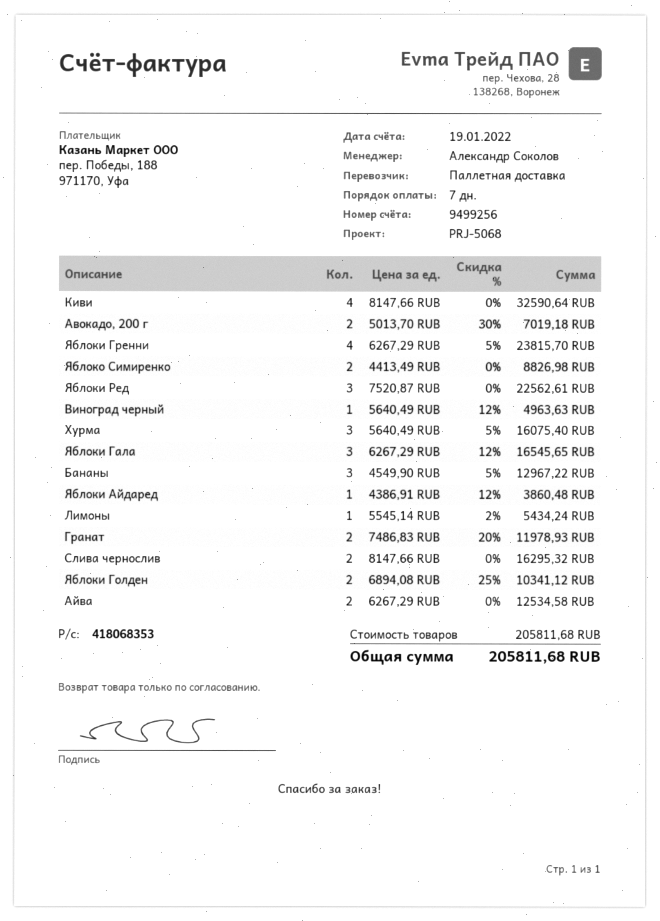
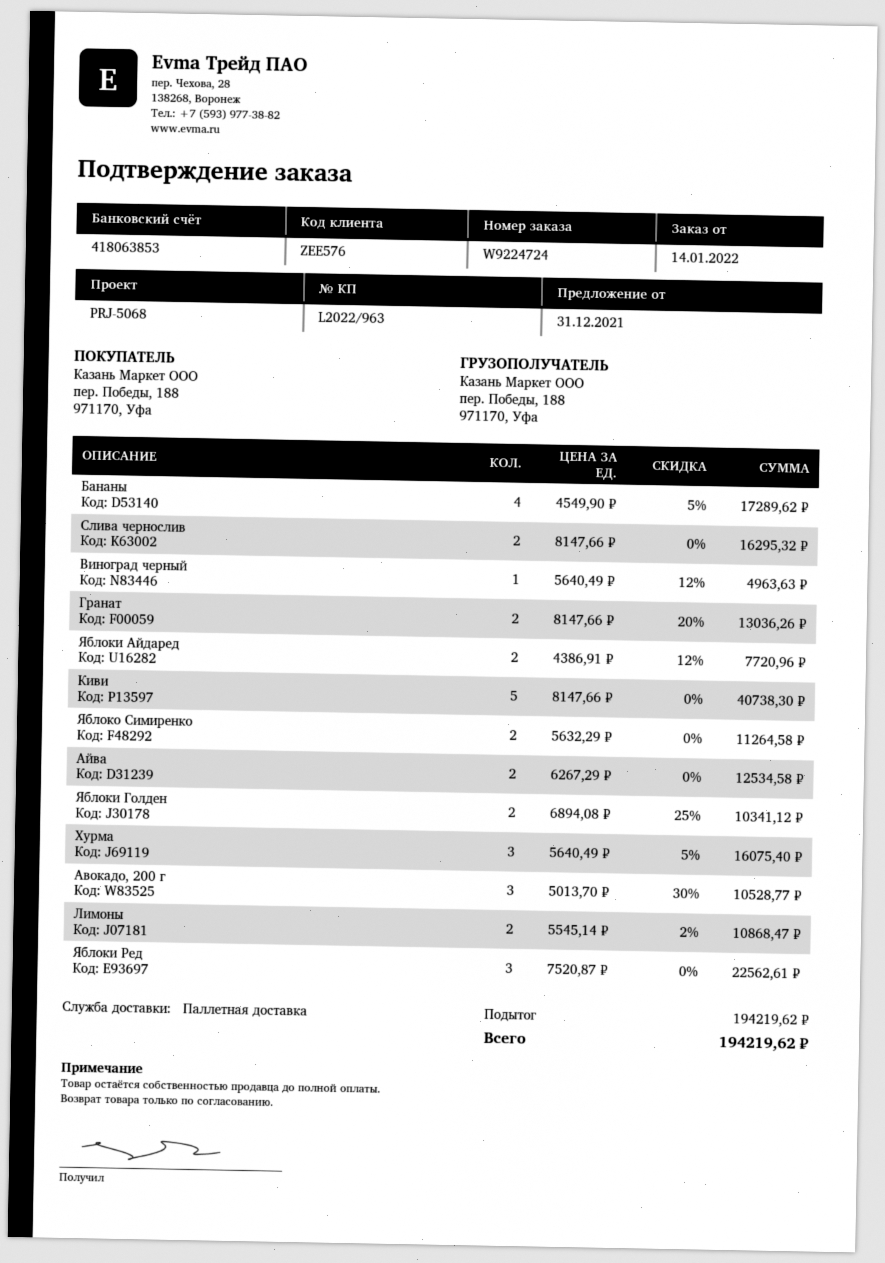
bank account: 418068353 -> 418063853
Киви: 4 x 8147.66 = 32590.64 -> 5 x 8147.66 = 40738.30
Авокадо, 200 г: 2 x 5013.70 - 30% = 7019.18 -> 3 x 5013.70 - 30% = 10528.77
Яблоки Гренни: 4 x 6267.29 - 5% = 23815.70 -> none
Яблоко Симиренко: 2 x 4413.49 = 8826.98 -> 2 x 5632.29 = 11264.58
Яблоки Гала: 3 x 6267.29 - 12% = 16545.65 -> none
Бананы: 3 x 4549.90 - 5% = 12967.22 -> 4 x 4549.90 - 5% = 17289.62
Яблоки Айдаред: 1 x 4386.91 - 12% = 3860.48 -> 2 x 4386.91 - 12% = 7720.96
Лимоны: 1 x 5545.14 - 2% = 5434.24 -> 2 x 5545.14 - 2% = 10868.47
Гранат: 2 x 7486.83 - 20% = 11978.93 -> 2 x 8147.66 - 20% = 13036.26
subtotal: 205811.68 -> 194219.62
total: 205811.68 -> 194219.62

